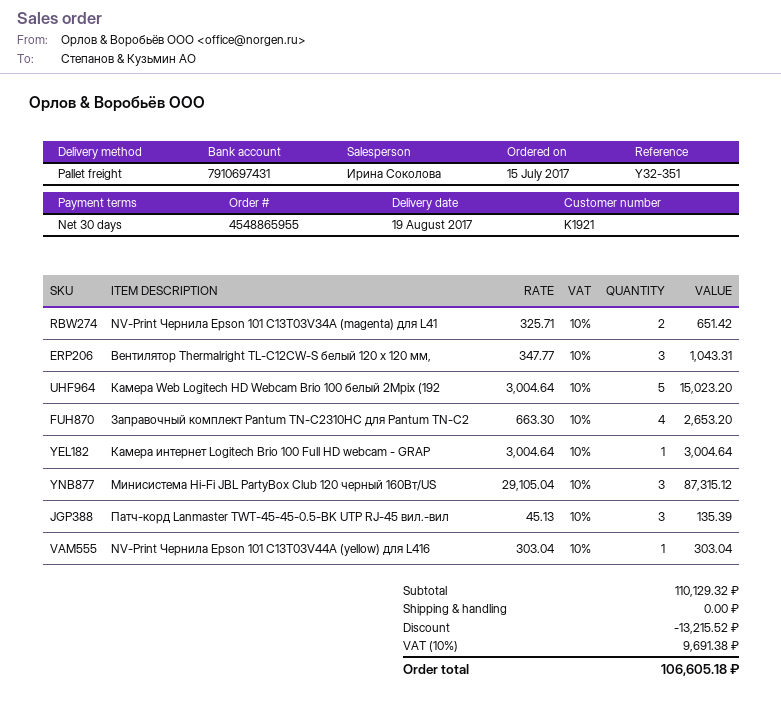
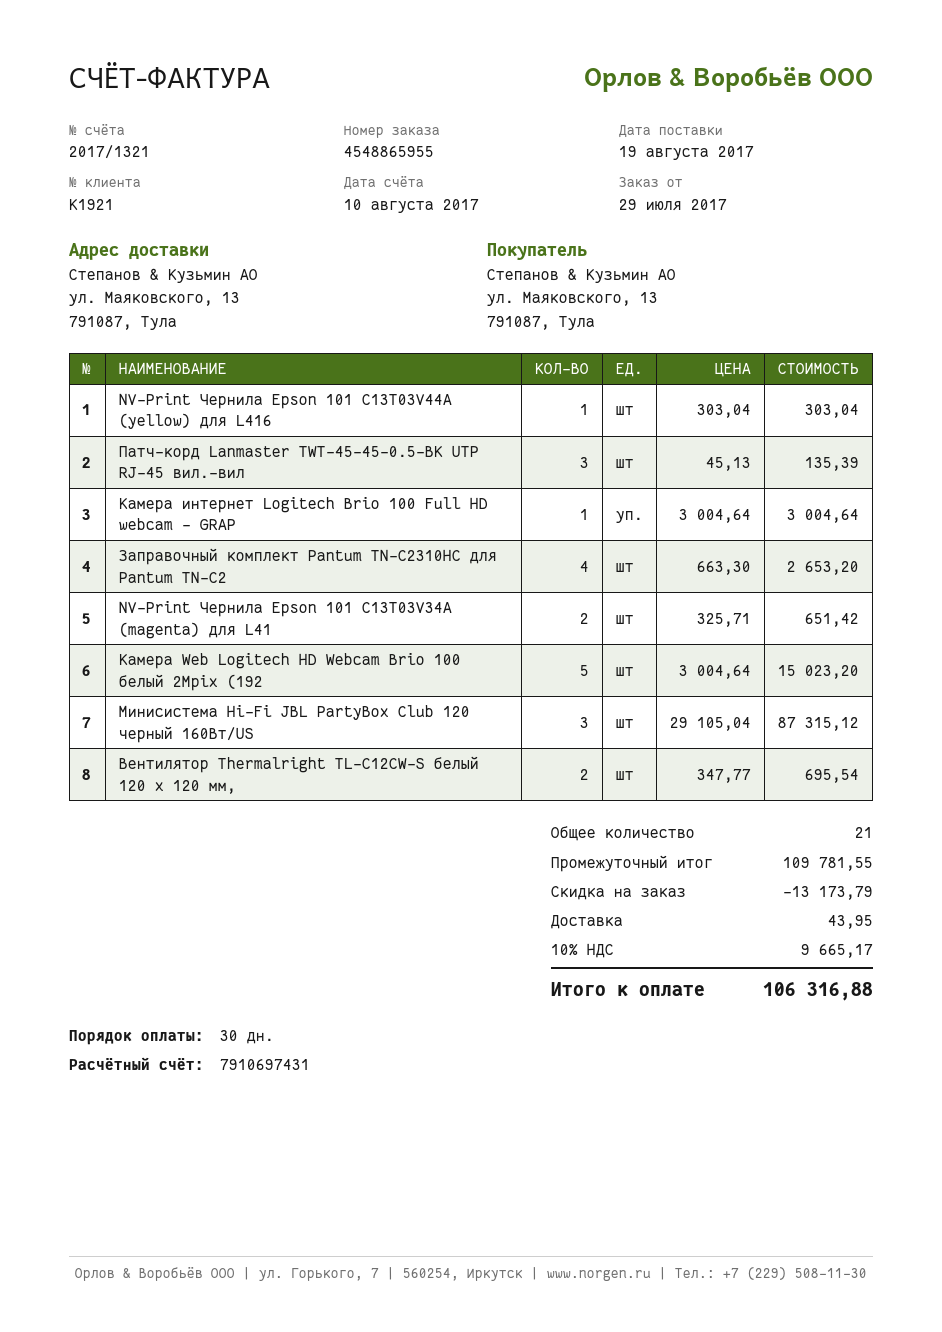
order date: 2017-07-15 -> 2017-07-29
Вентилятор Thermalright TL-C12CW-S белый 120 x 120 мм,: 3 x 347.77 = 1043.31 -> 2 x 347.77 = 695.54
subtotal: 110129.32 -> 109781.55
discount: 13215.52 -> 13173.79
shipping: 0.00 -> 43.95
tax: 10% = 9691.38 -> 10% = 9665.17
total: 106605.18 -> 106316.88

